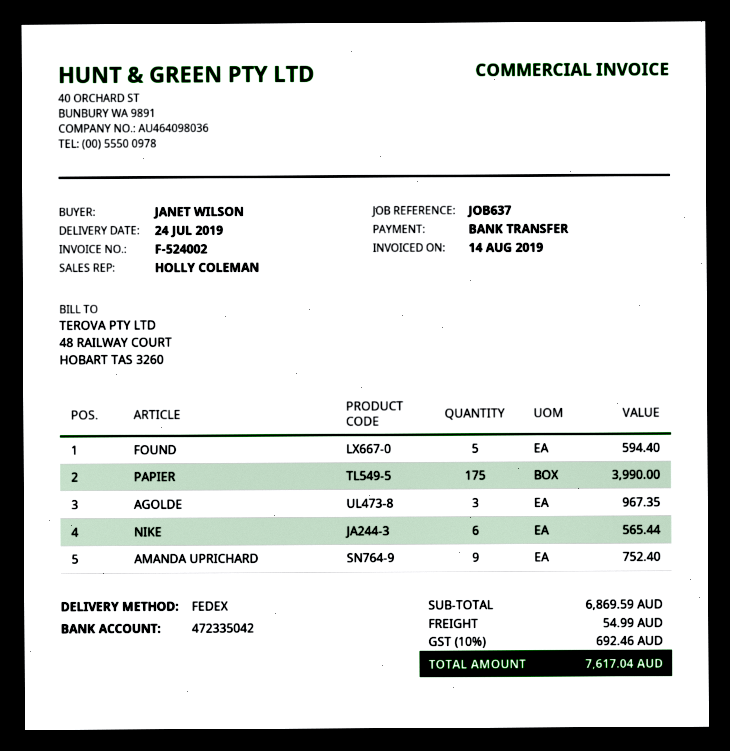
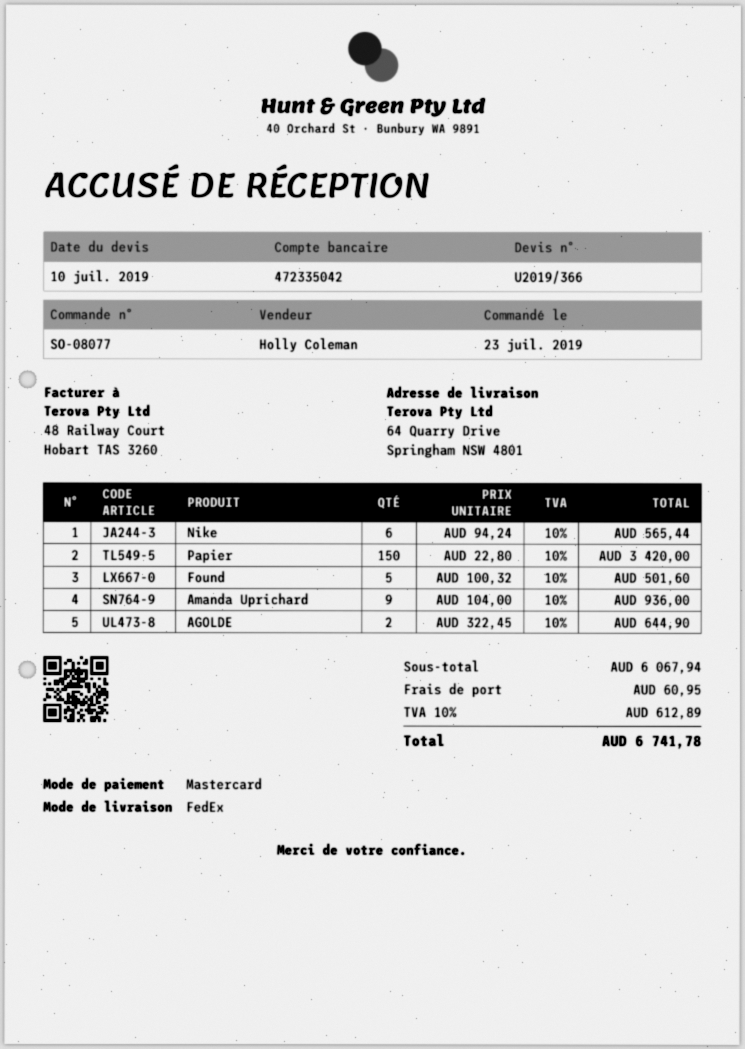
payment method: bank transfer -> Mastercard
FOUND: 5 for 594.40 -> 5 for 501.60
PAPIER: 175 for 3990.00 -> 150 for 3420.00
AGOLDE: 3 for 967.35 -> 2 for 644.90
AMANDA UPRICHARD: 9 for 752.40 -> 9 for 936.00
subtotal: 6869.59 -> 6067.94
shipping: 54.99 -> 60.95
tax: 10% = 692.46 -> 10% = 612.89
total: 7617.04 -> 6741.78

